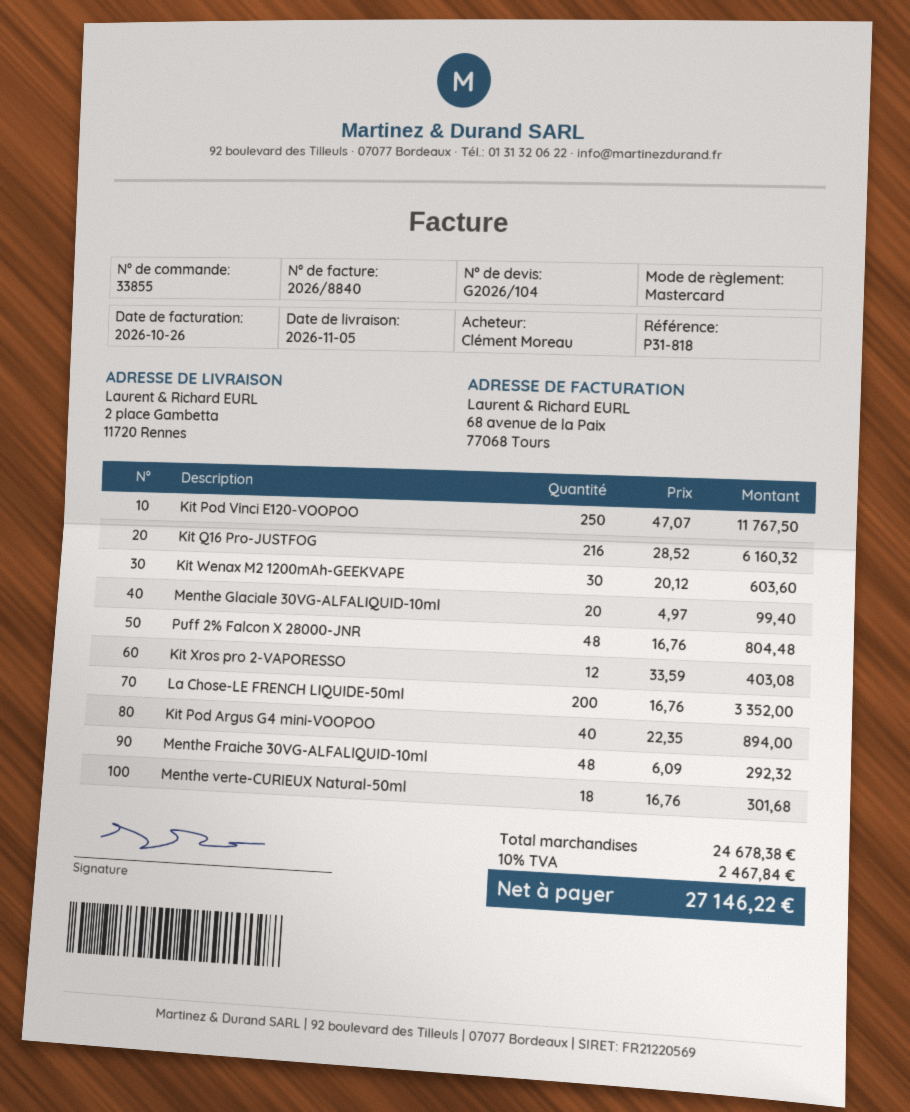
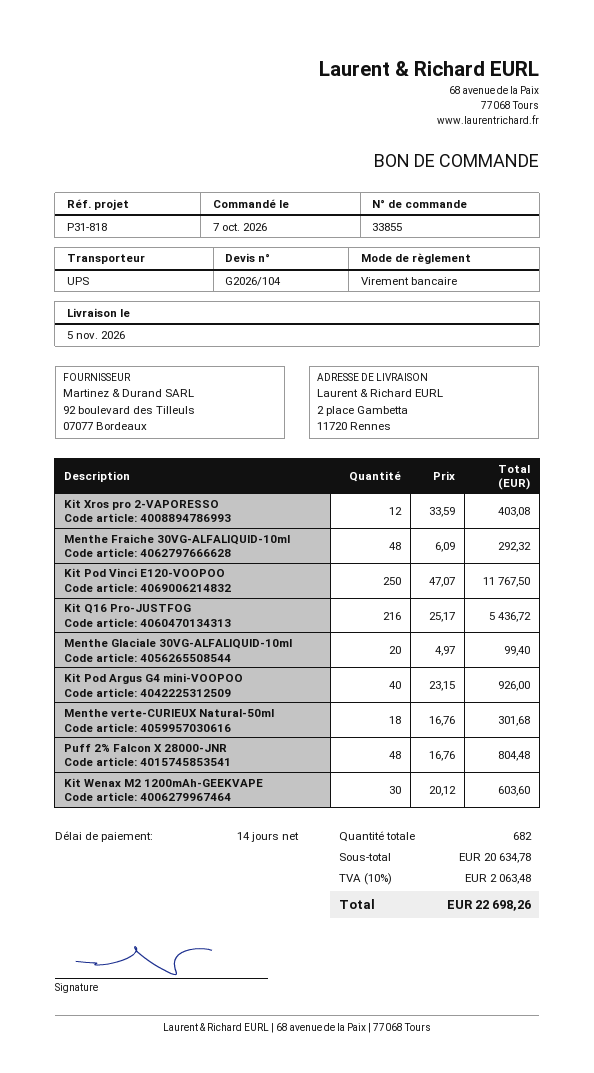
payment method: Mastercard -> bank transfer
Kit Q16 Pro-JUSTFOG: 216 x 28.52 = 6160.32 -> 216 x 25.17 = 5436.72
La Chose-LE FRENCH LIQUIDE-50ml: 200 x 16.76 = 3352.00 -> none
Kit Pod Argus G4 mini-VOOPOO: 40 x 22.35 = 894.00 -> 40 x 23.15 = 926.00
subtotal: 24678.38 -> 20634.78
tax: 10% = 2467.84 -> 10% = 2063.48
total: 27146.22 -> 22698.26

